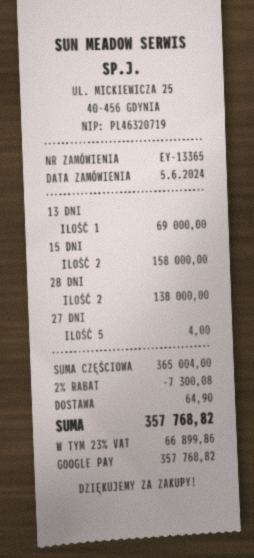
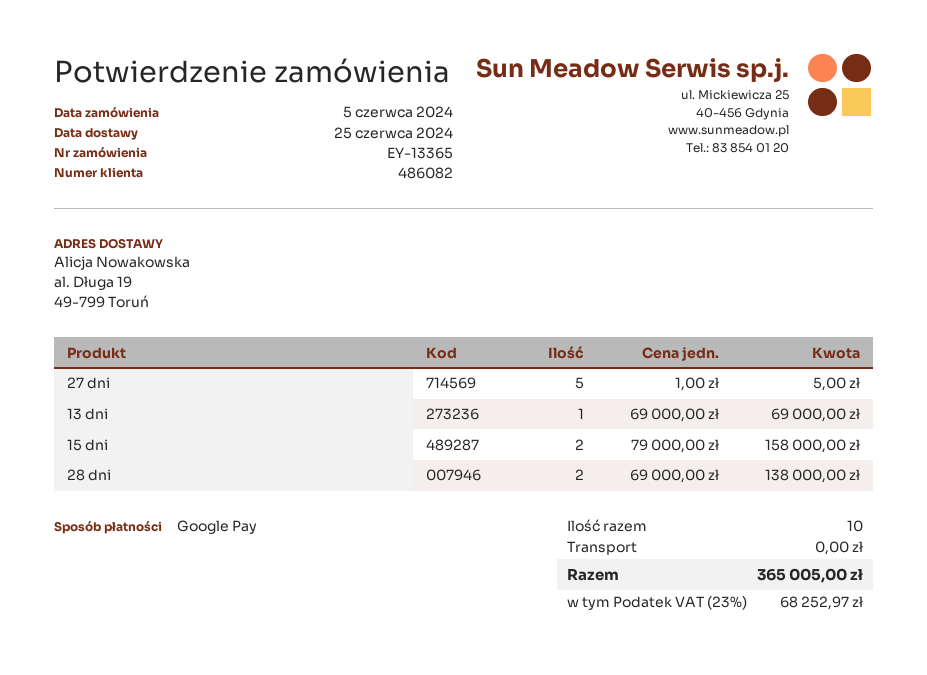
27 DNI: 5 for 4.00 -> 5 for 5.00
discount: 2% = 7300.08 -> none
shipping: 64.90 -> 0.00
tax: 23% = 66899.86 -> 23% = 68252.97
total: 357768.82 -> 365005.00

